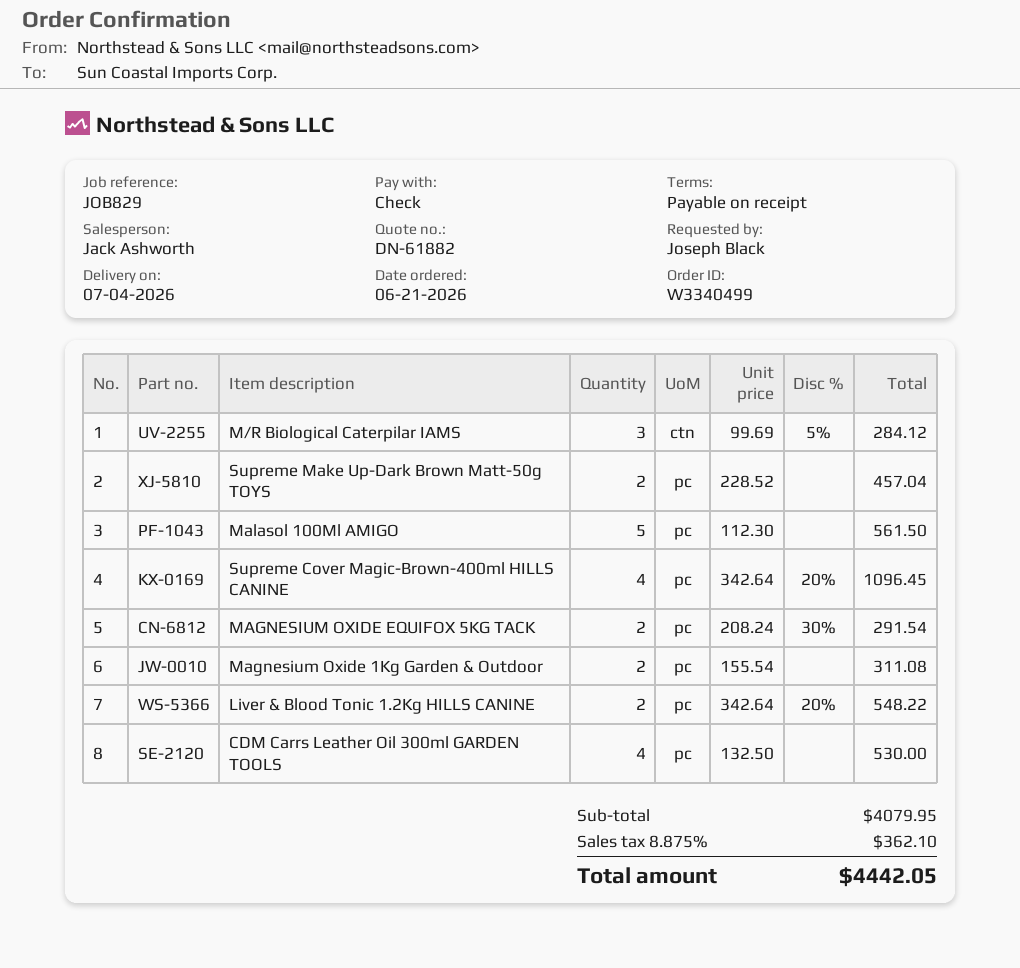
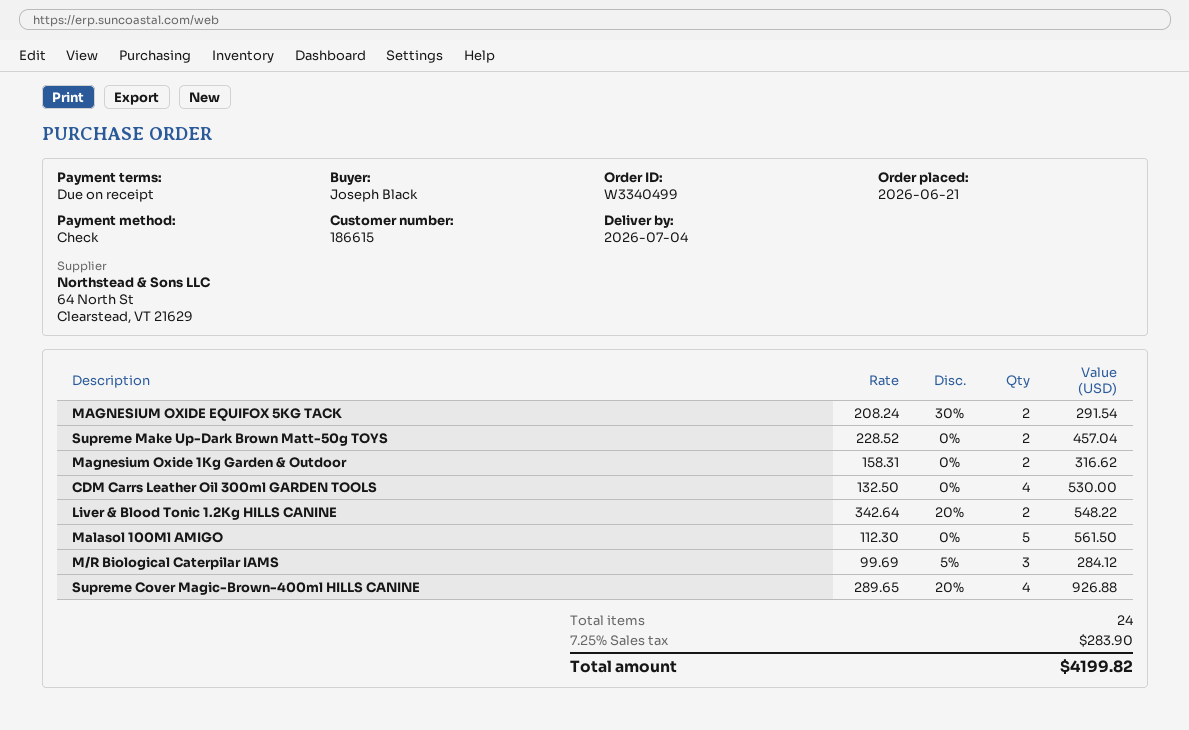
Supreme Cover Magic-Brown-400ml HILLS CANINE: 4 x 342.64 - 20% = 1096.45 -> 4 x 289.65 - 20% = 926.88
Magnesium Oxide 1Kg Garden & Outdoor: 2 x 155.54 = 311.08 -> 2 x 158.31 = 316.62
tax: 8.875% = 362.10 -> 7.25% = 283.90
total: 4442.05 -> 4199.82

